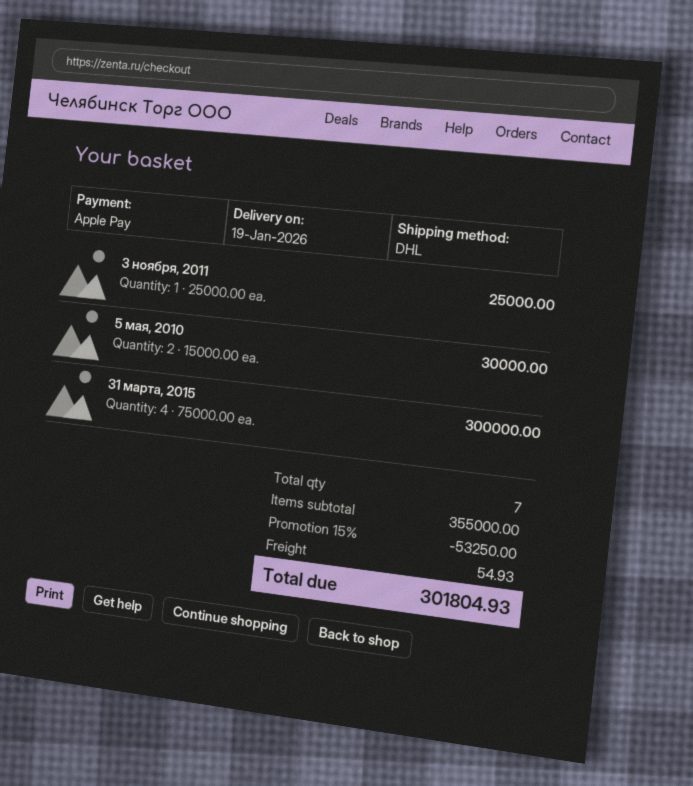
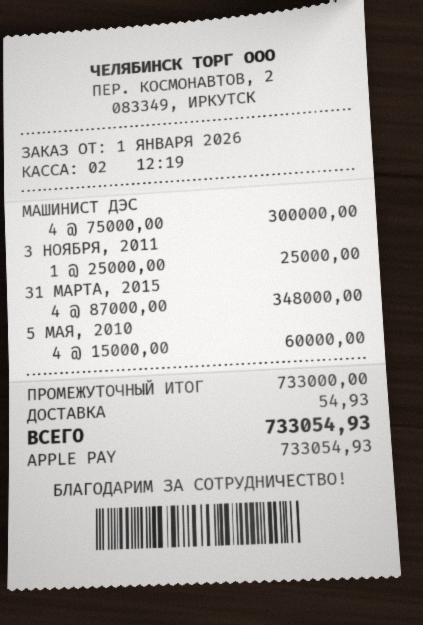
5 мая, 2010: 2 x 15000.00 = 30000.00 -> 4 x 15000.00 = 60000.00
31 марта, 2015: 4 x 75000.00 = 300000.00 -> 4 x 87000.00 = 348000.00
МАШИНИСТ ДЭС: none -> 4 x 75000.00 = 300000.00
subtotal: 355000.00 -> 733000.00
discount: 15% = 53250.00 -> none
total: 301804.93 -> 733054.93

